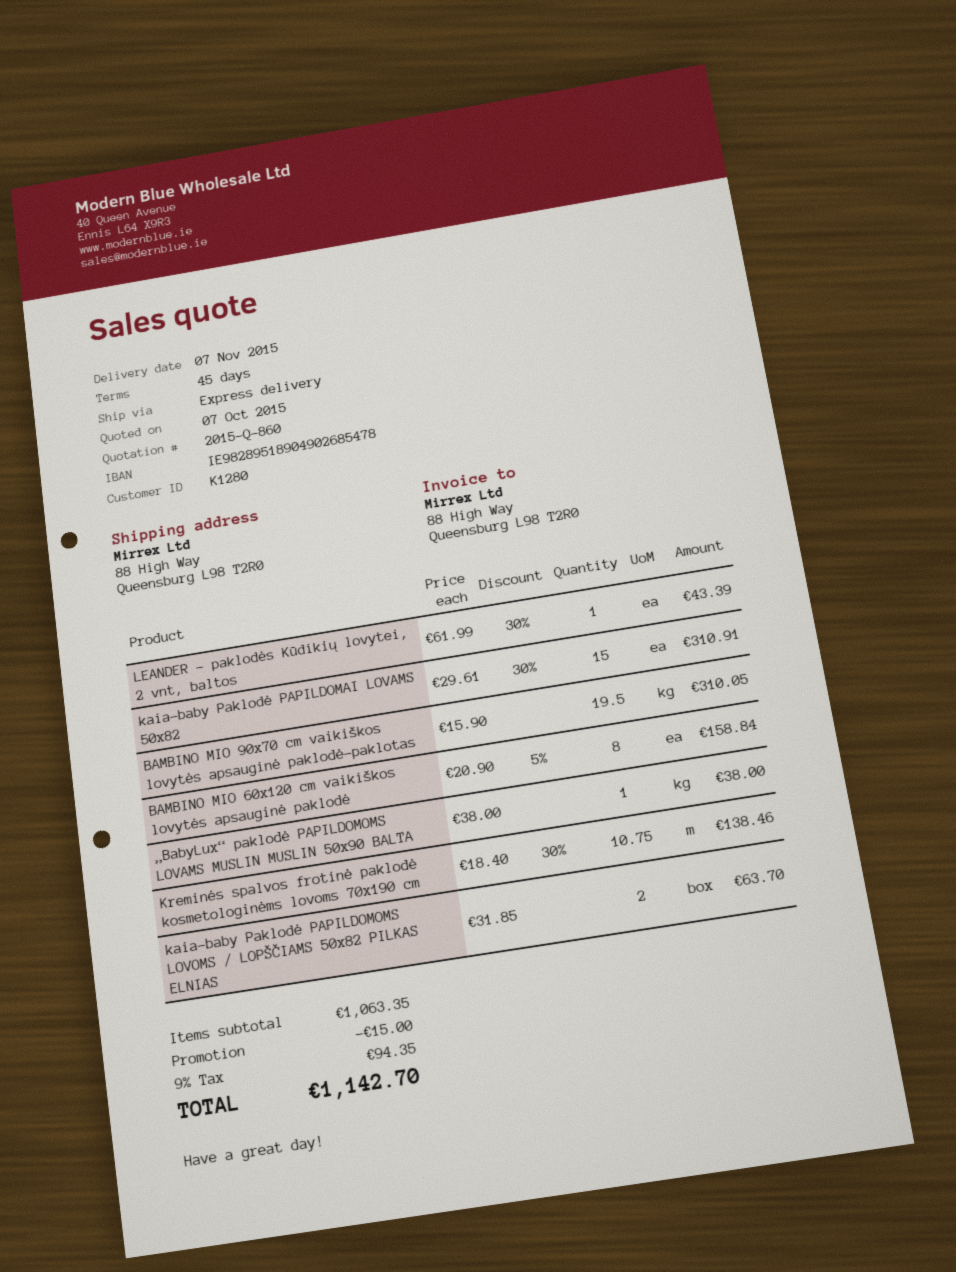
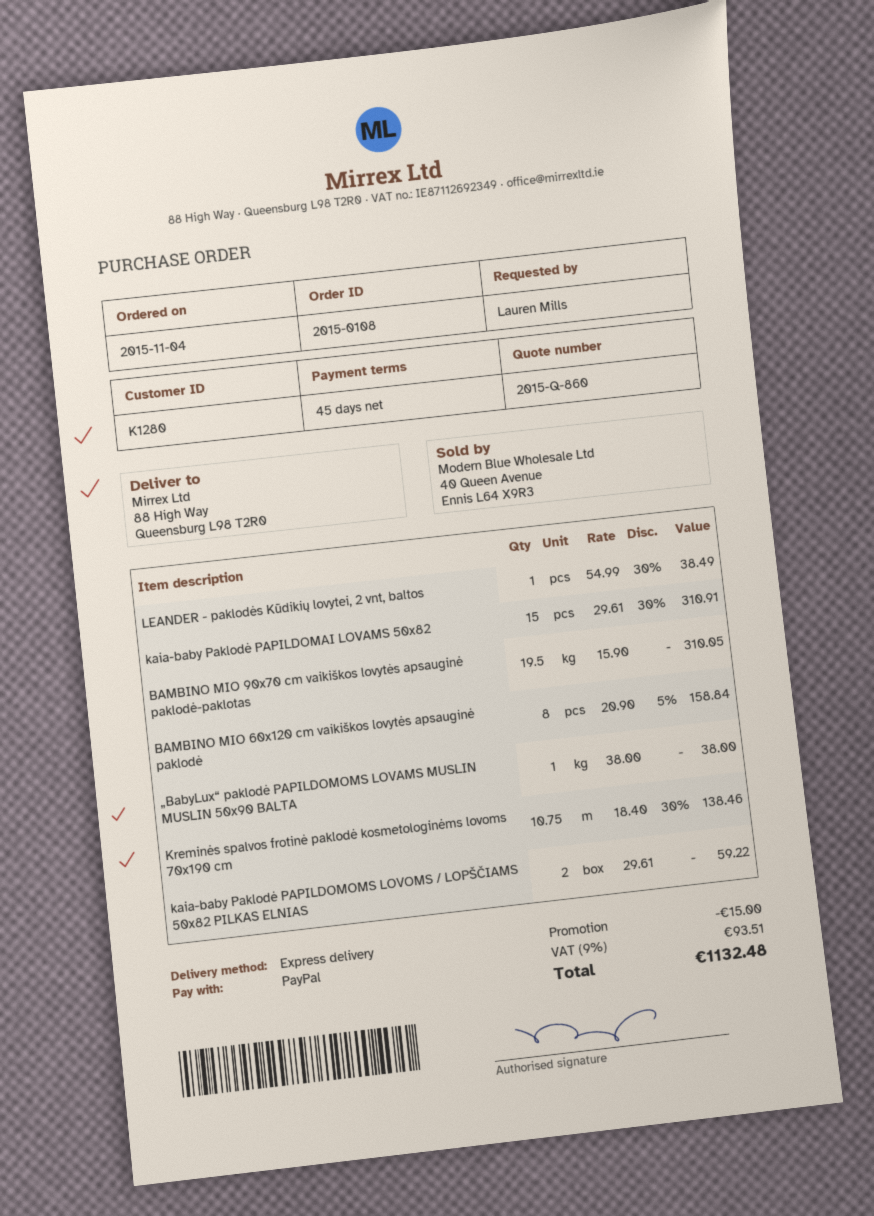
LEANDER - paklodės Kūdikių lovytei, 2 vnt, baltos: 1 x 61.99 - 30% = 43.39 -> 1 x 54.99 - 30% = 38.49
kaia-baby Paklodė PAPILDOMOMS LOVOMS / LOPŠČIAMS 50x82 PILKAS ELNIAS: 2 x 31.85 = 63.70 -> 2 x 29.61 = 59.22
tax: 9% = 94.35 -> 9% = 93.51
total: 1142.70 -> 1132.48

